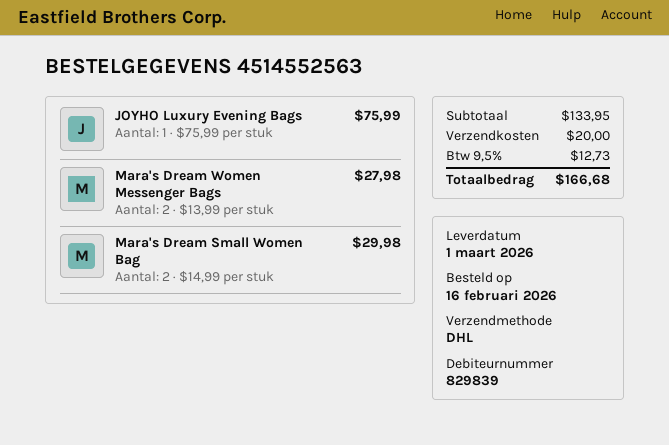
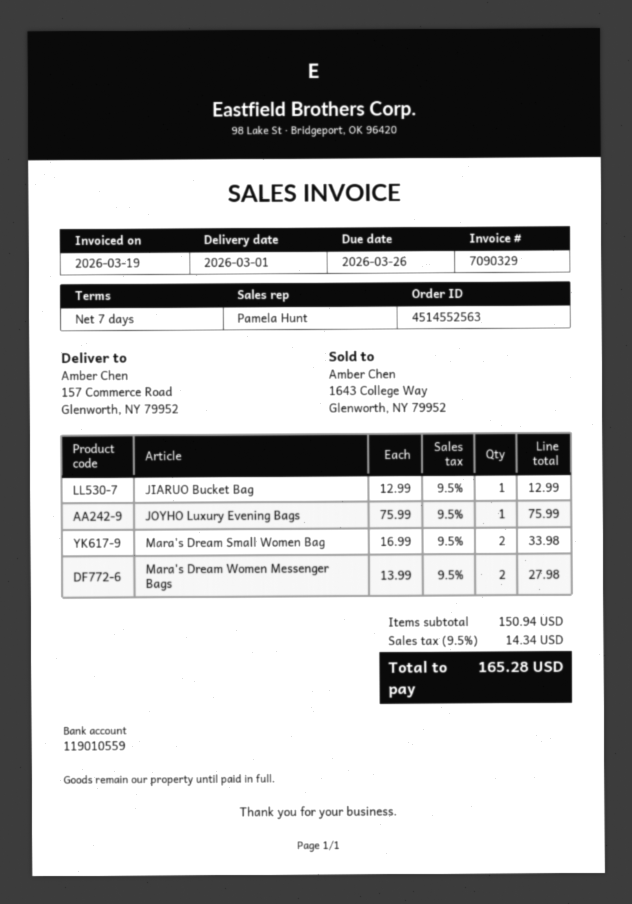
Mara's Dream Small Women Bag: 2 x 14.99 = 29.98 -> 2 x 16.99 = 33.98
JIARUO Bucket Bag: none -> 1 x 12.99 = 12.99
subtotal: 133.95 -> 150.94
shipping: 20.00 -> none
tax: 9.5% = 12.73 -> 9.5% = 14.34
total: 166.68 -> 165.28

